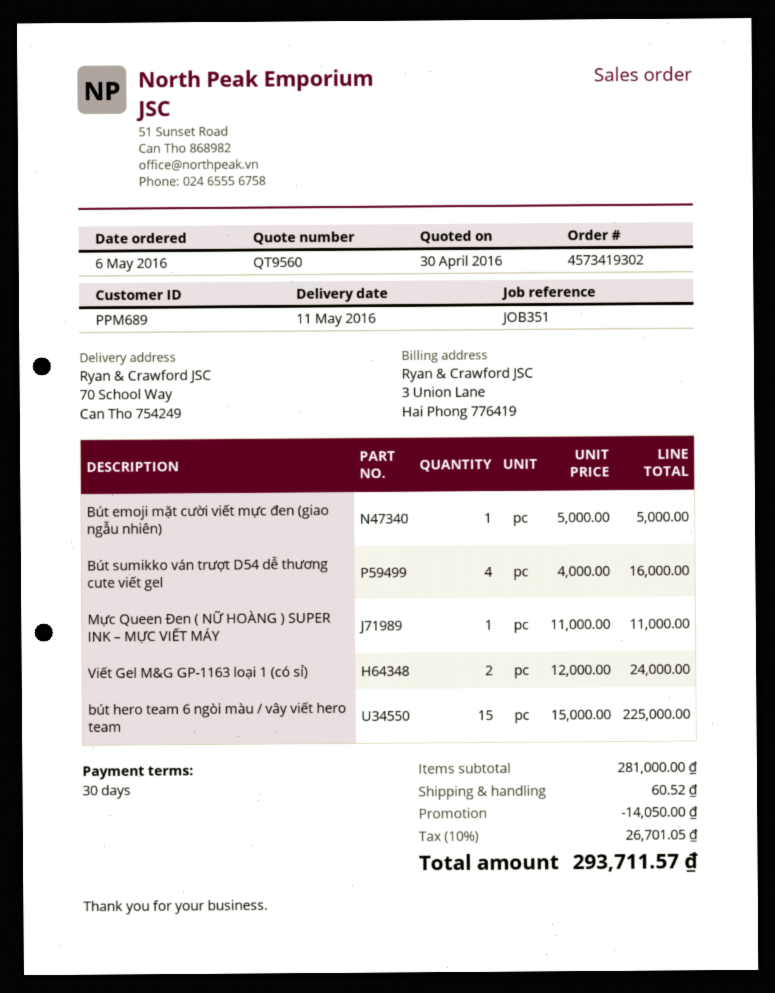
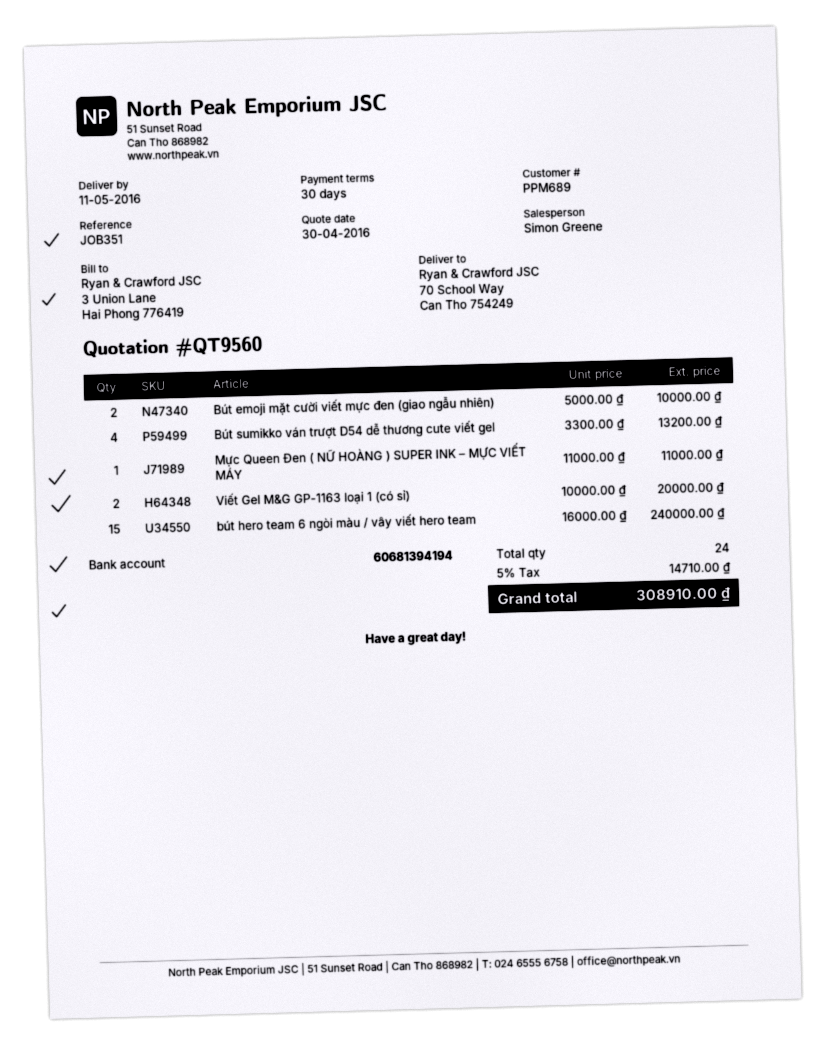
Bút emoji mặt cười viết mực đen (giao ngẫu nhiên): 1 x 5000.00 = 5000.00 -> 2 x 5000.00 = 10000.00
Bút sumikko ván trượt D54 dễ thương cute viết gel: 4 x 4000.00 = 16000.00 -> 4 x 3300.00 = 13200.00
Viết Gel M&G GP-1163 loại 1 (có sỉ): 2 x 12000.00 = 24000.00 -> 2 x 10000.00 = 20000.00
bút hero team 6 ngòi màu / vây viết hero team: 15 x 15000.00 = 225000.00 -> 15 x 16000.00 = 240000.00
discount: 14050.00 -> none
shipping: 60.52 -> none
tax: 10% = 26701.05 -> 5% = 14710.00
total: 293711.57 -> 308910.00

